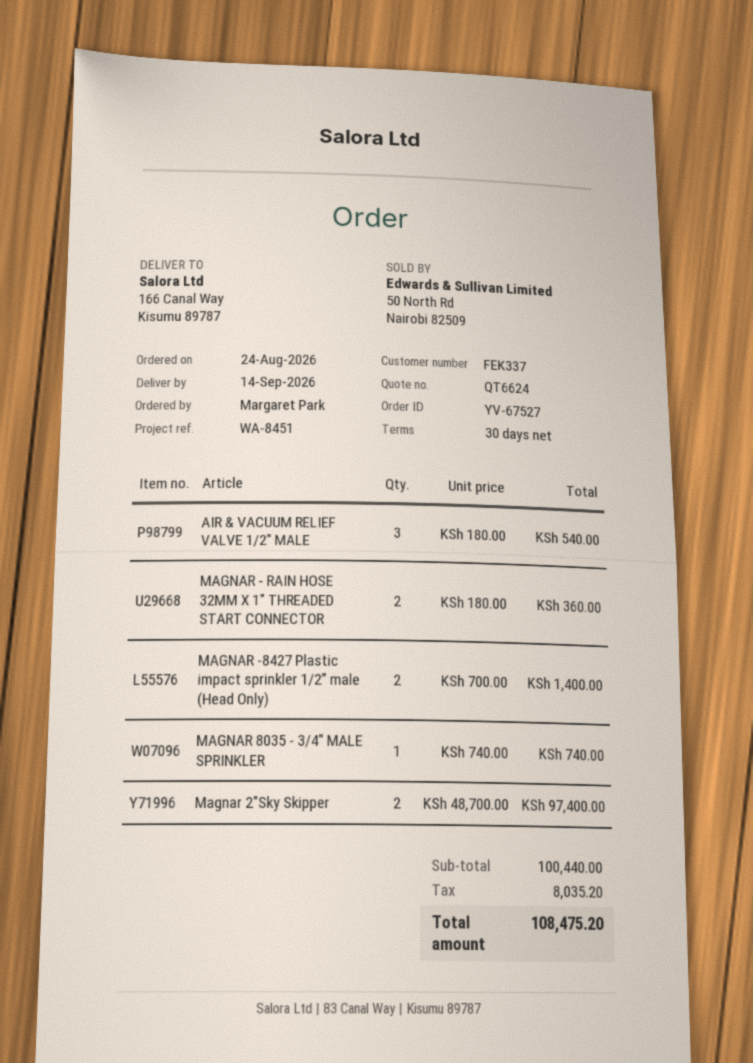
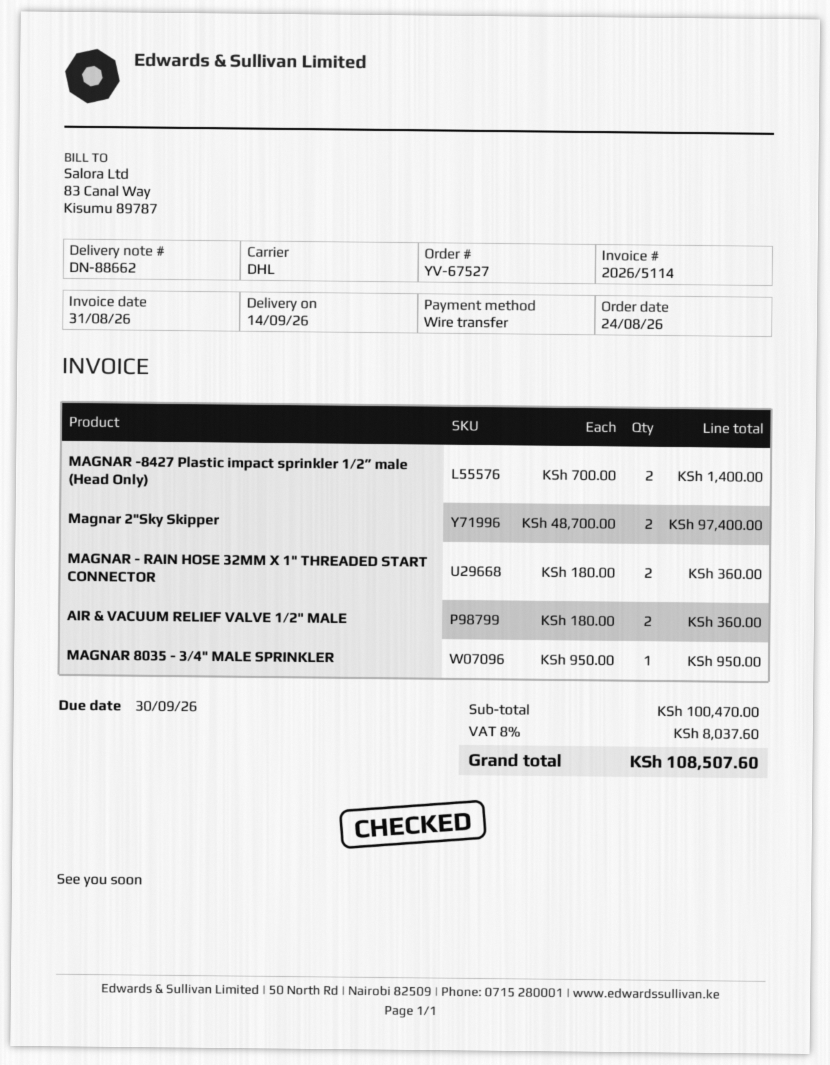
AIR & VACUUM RELIEF VALVE 1/2" MALE: 3 x 180.00 = 540.00 -> 2 x 180.00 = 360.00
MAGNAR 8035 - 3/4" MALE SPRINKLER: 1 x 740.00 = 740.00 -> 1 x 950.00 = 950.00
subtotal: 100440.00 -> 100470.00
tax: 8035.20 -> 8037.60
total: 108475.20 -> 108507.60

